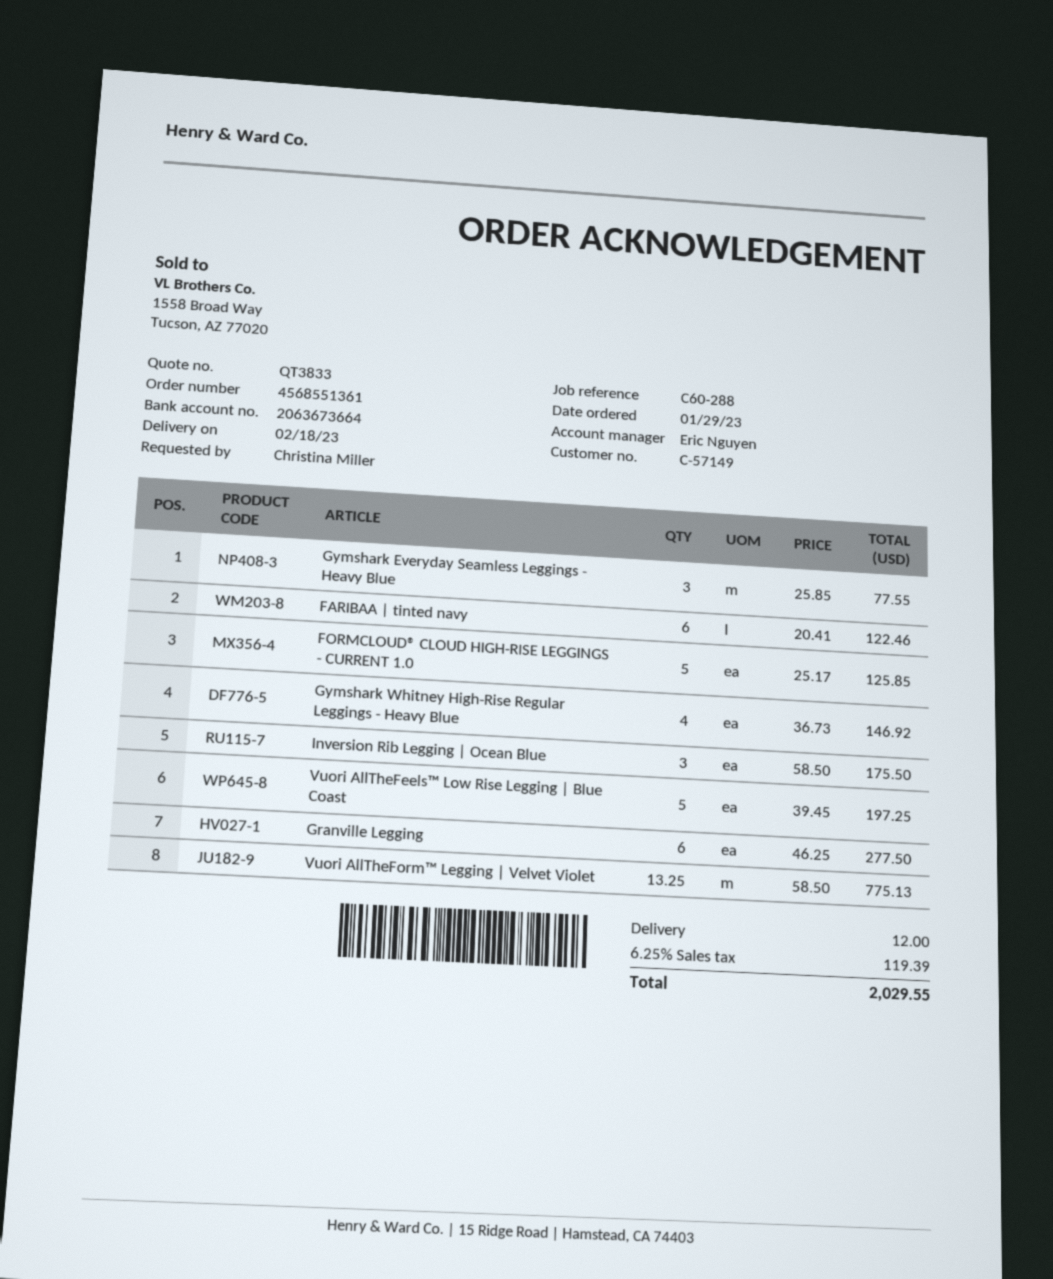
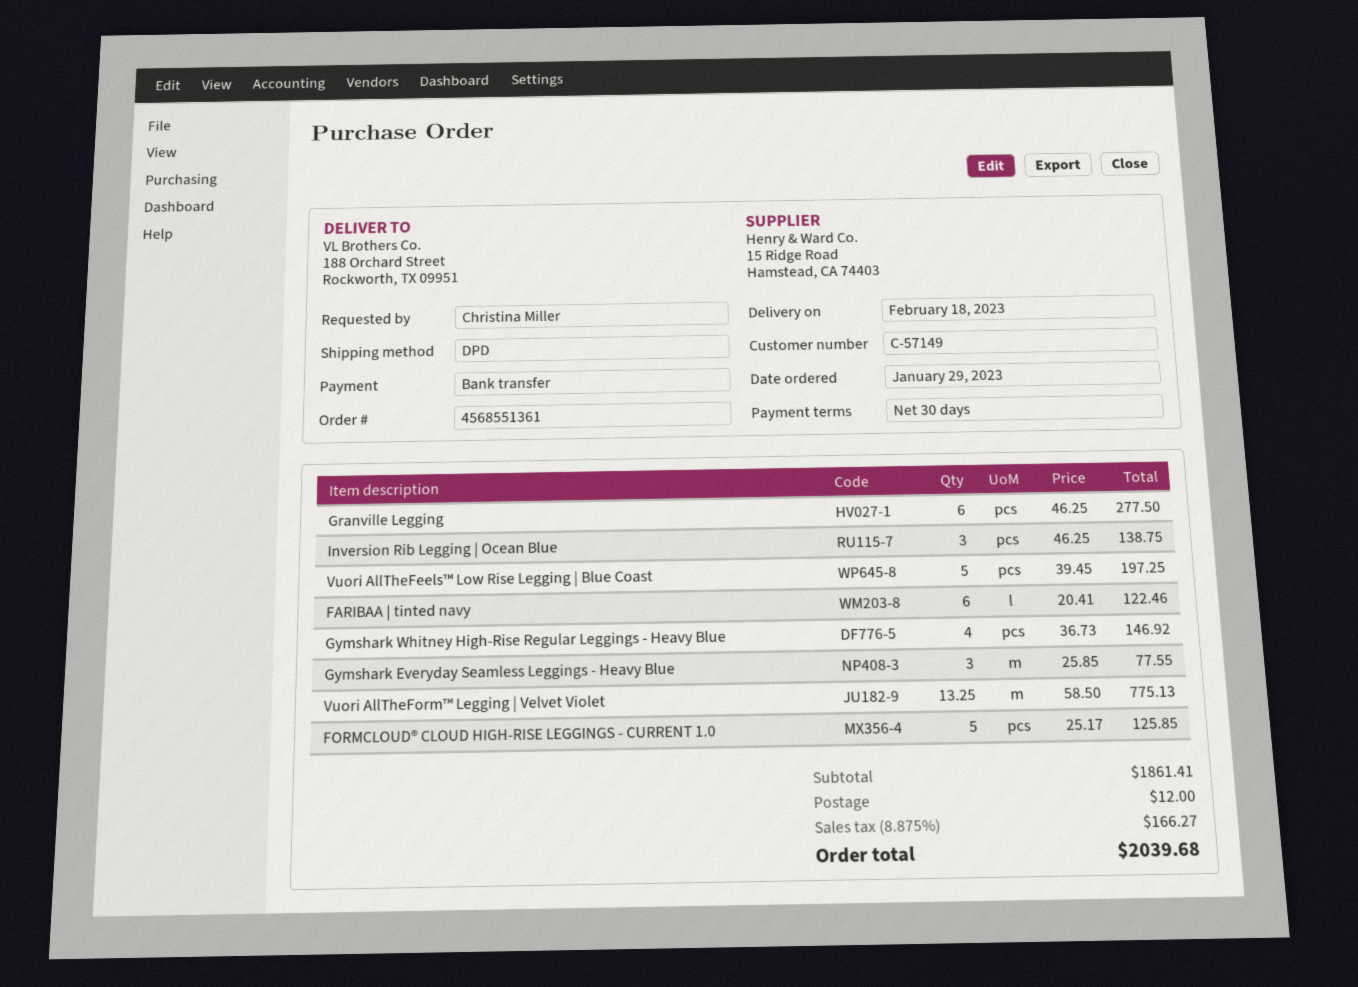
Inversion Rib Legging | Ocean Blue: 3 x 58.50 = 175.50 -> 3 x 46.25 = 138.75
tax: 6.25% = 119.39 -> 8.875% = 166.27
total: 2029.55 -> 2039.68

